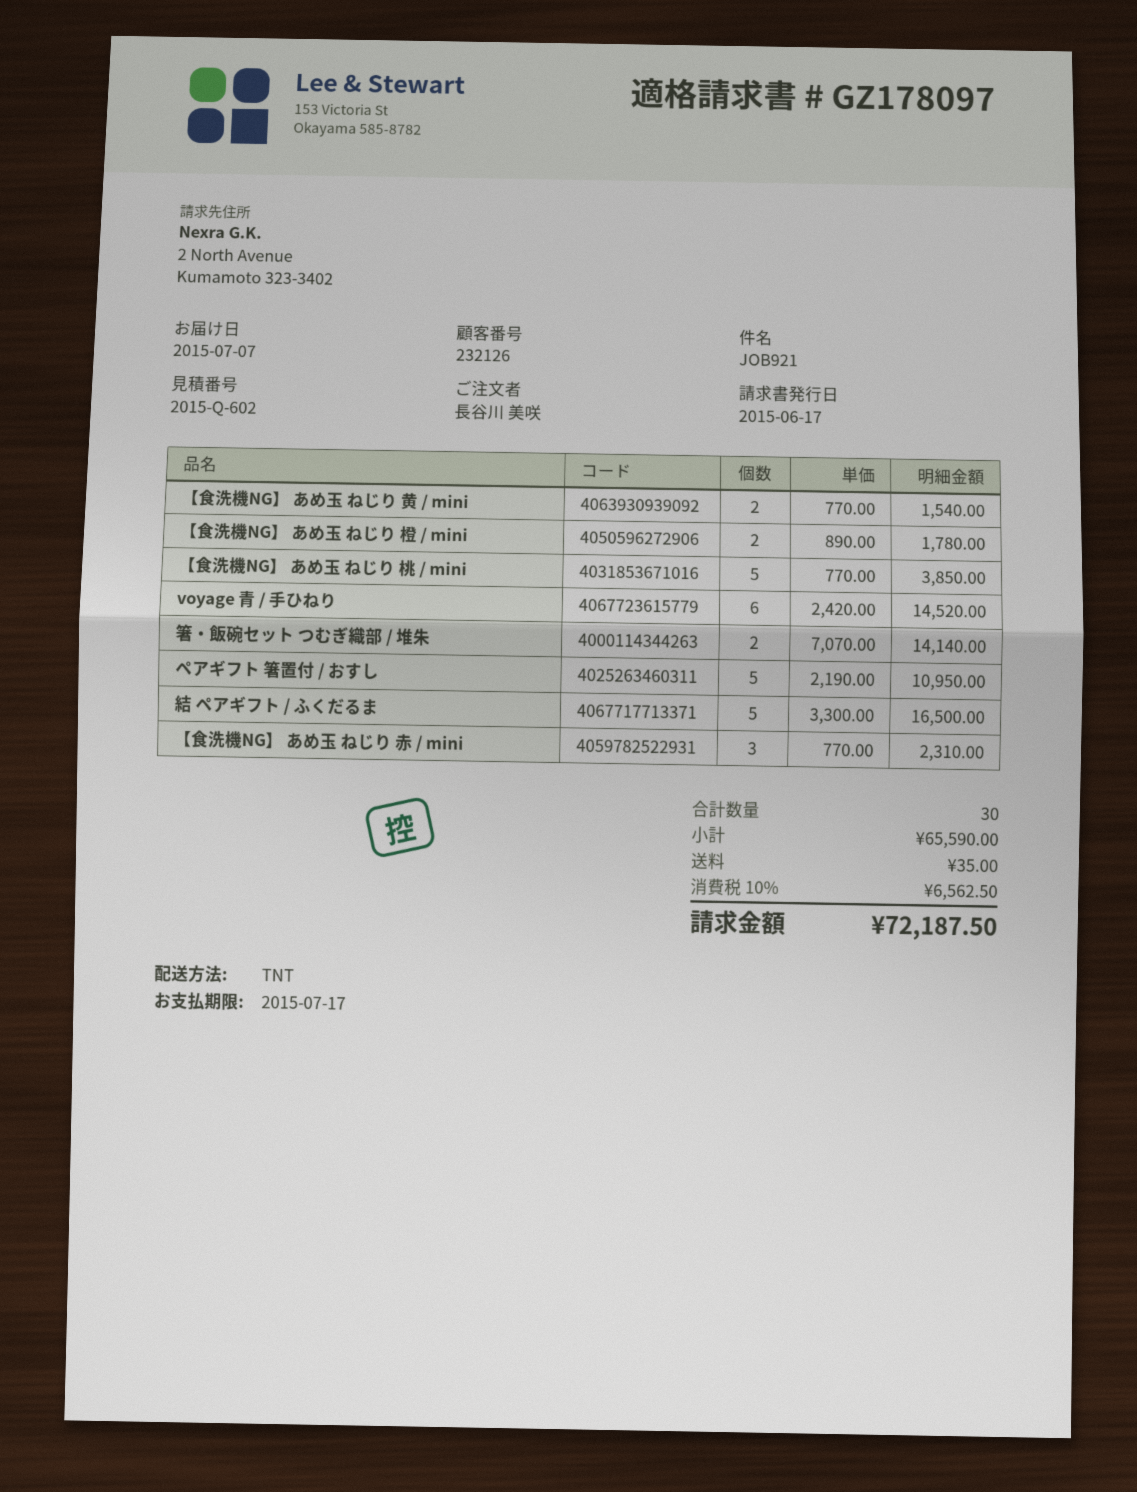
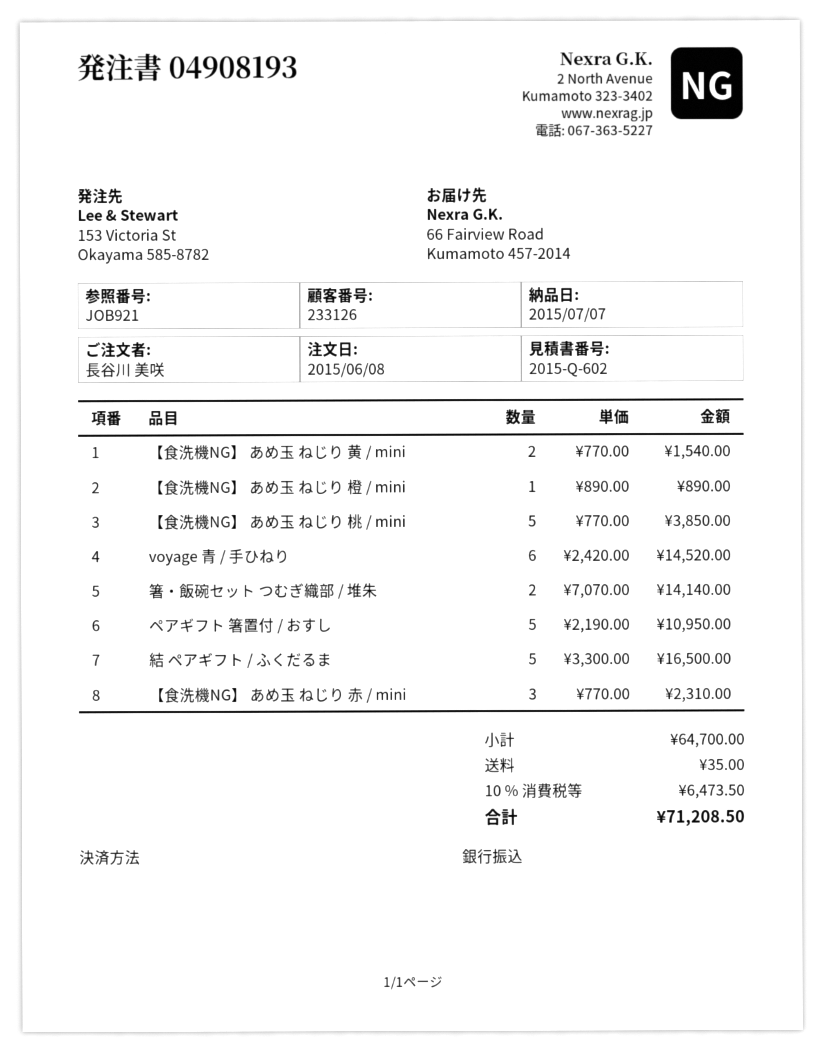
customer number: 232126 -> 233126
【食洗機NG】 あめ玉 ねじり 橙 / mini: 2 x 890.00 = 1780.00 -> 1 x 890.00 = 890.00
subtotal: 65590.00 -> 64700.00
tax: 10% = 6562.50 -> 10% = 6473.50
total: 72187.50 -> 71208.50

